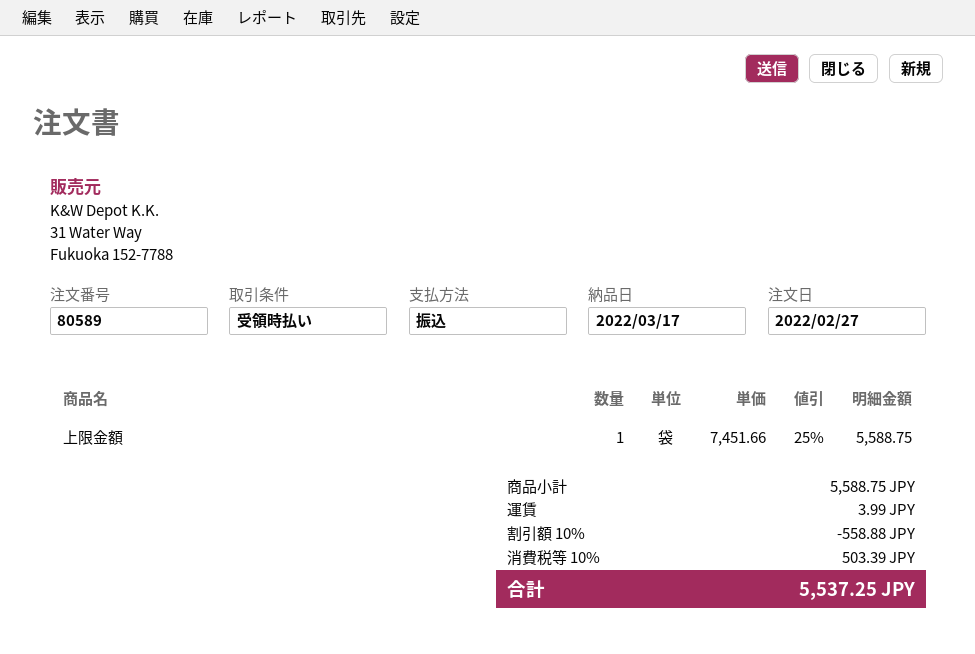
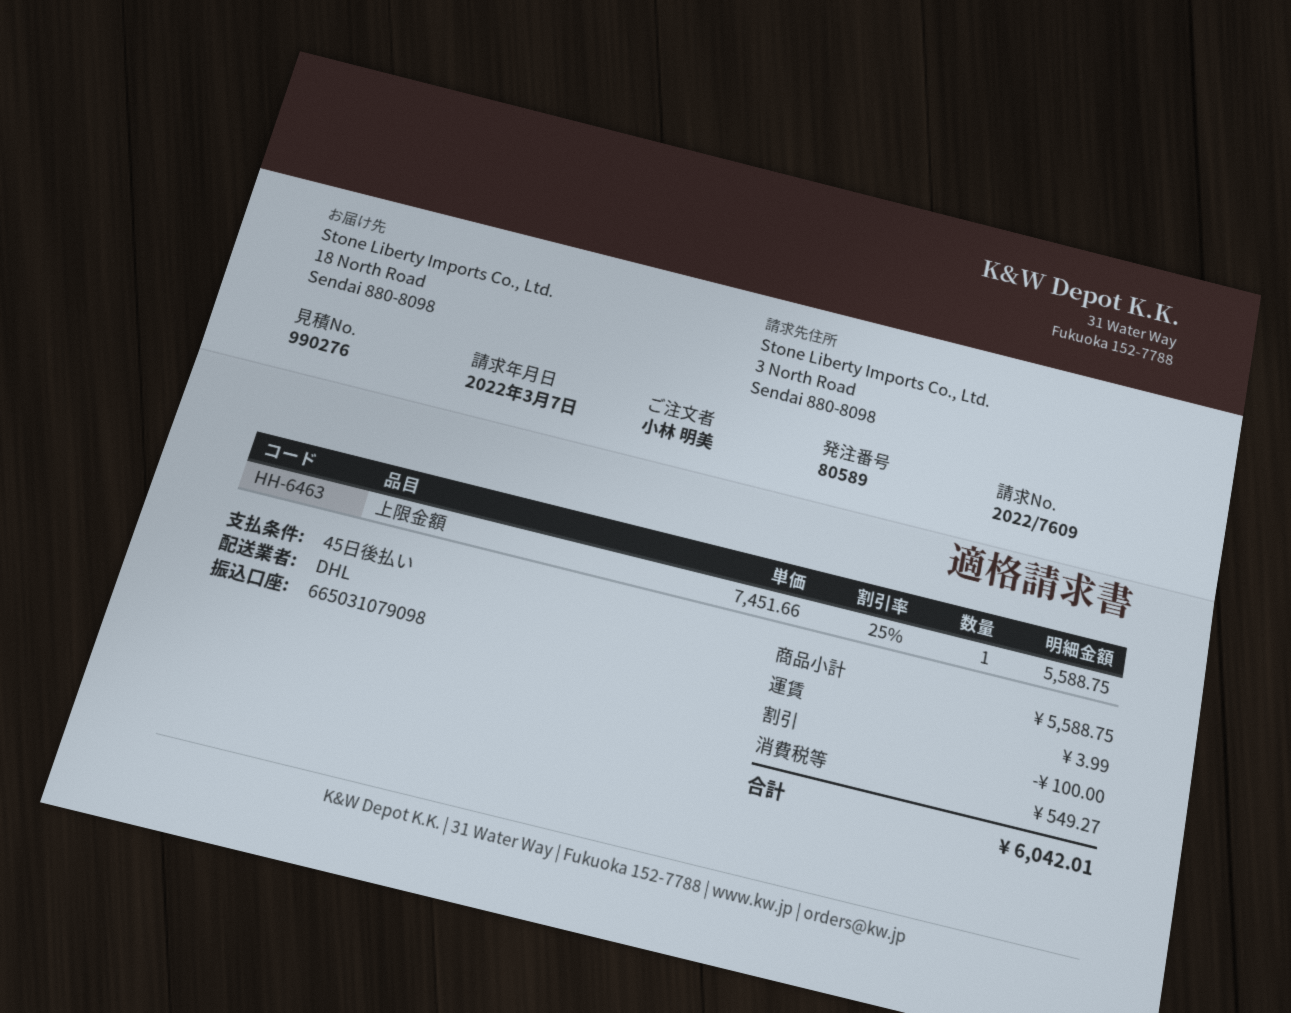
payment terms: on receipt -> 45 days
discount: 558.88 -> 100.00
tax: 503.39 -> 549.27
total: 5537.25 -> 6042.01

